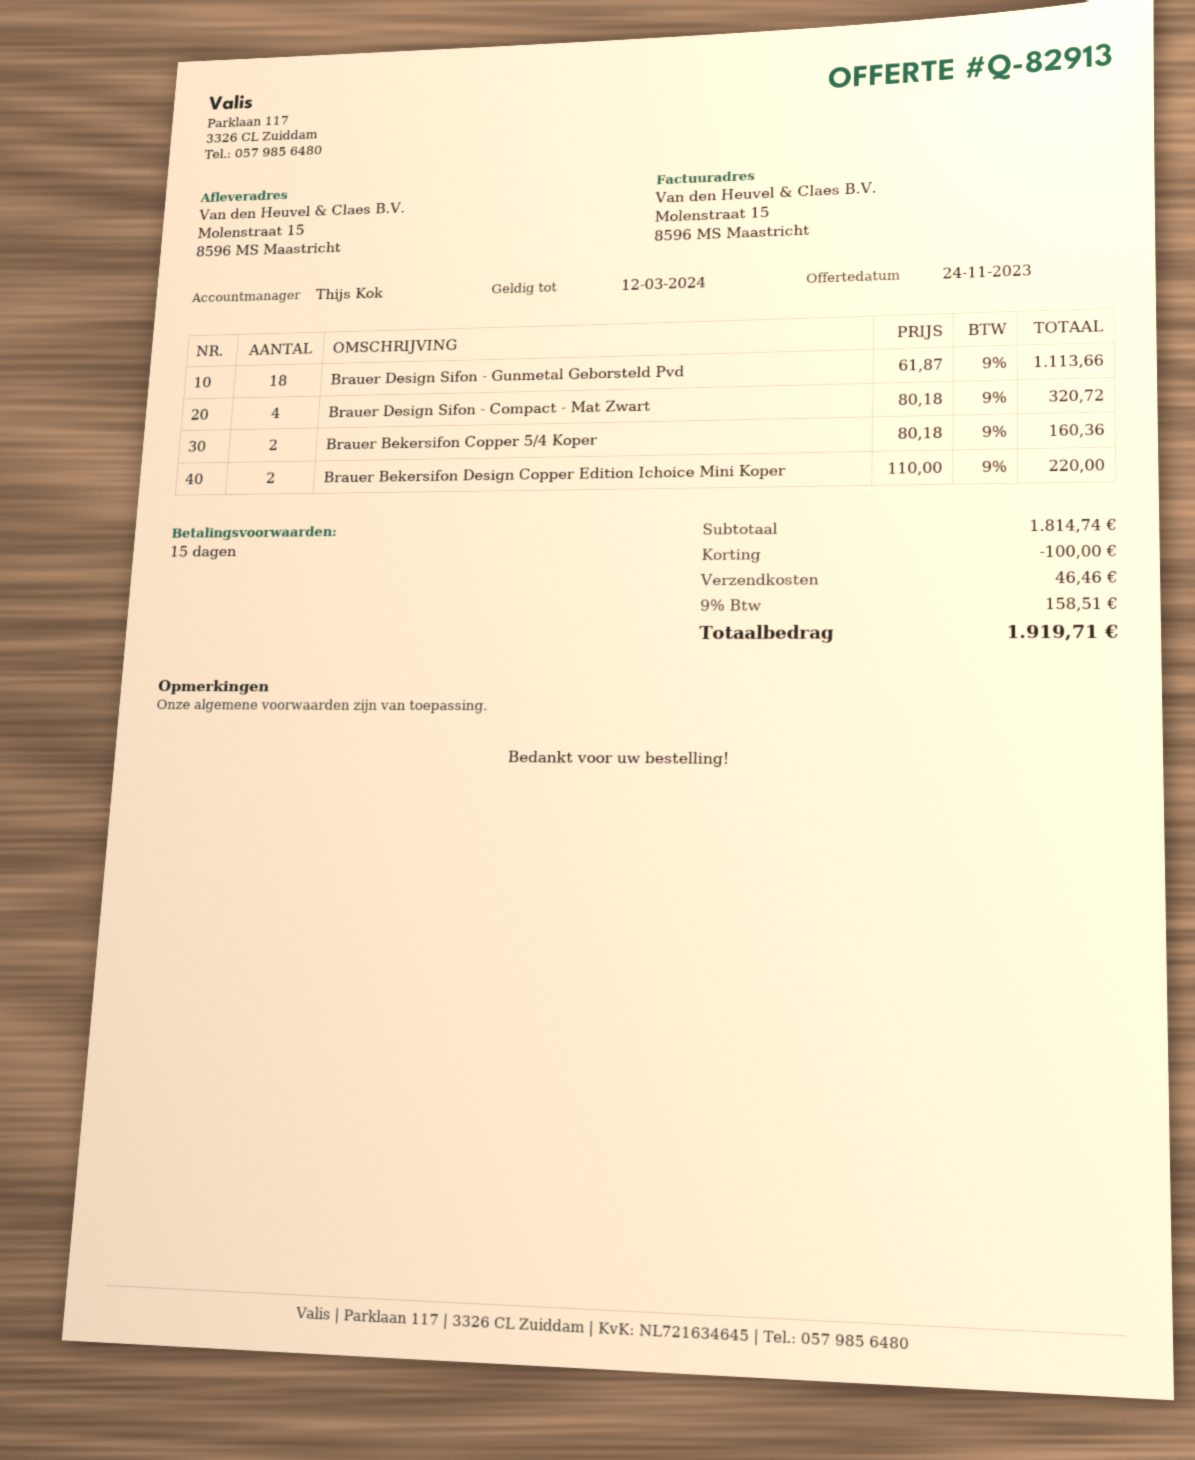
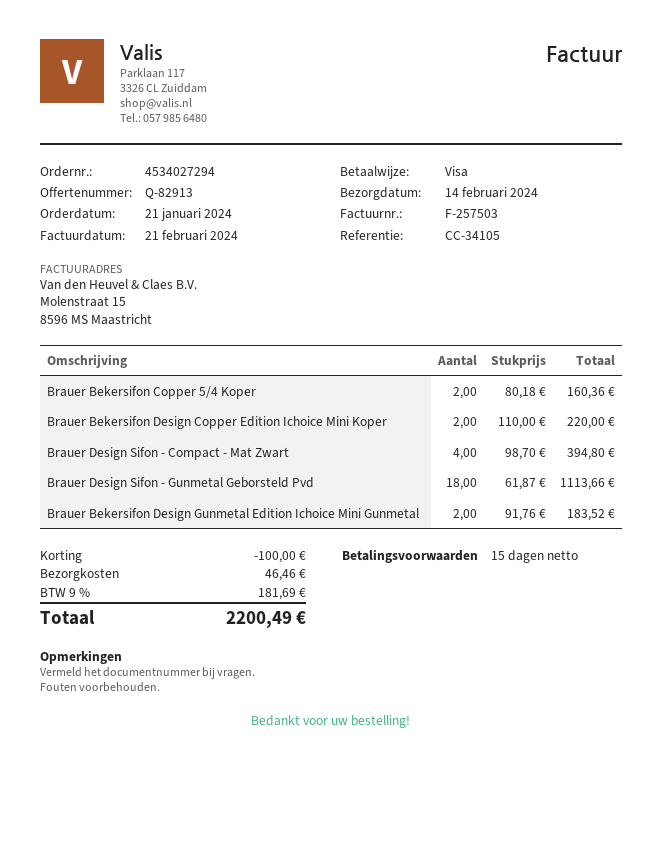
Brauer Design Sifon - Compact - Mat Zwart: 4 x 80.18 = 320.72 -> 4 x 98.70 = 394.80
Brauer Bekersifon Design Gunmetal Edition Ichoice Mini Gunmetal: none -> 2 x 91.76 = 183.52
tax: 9% = 158.51 -> 9% = 181.69
total: 1919.71 -> 2200.49

